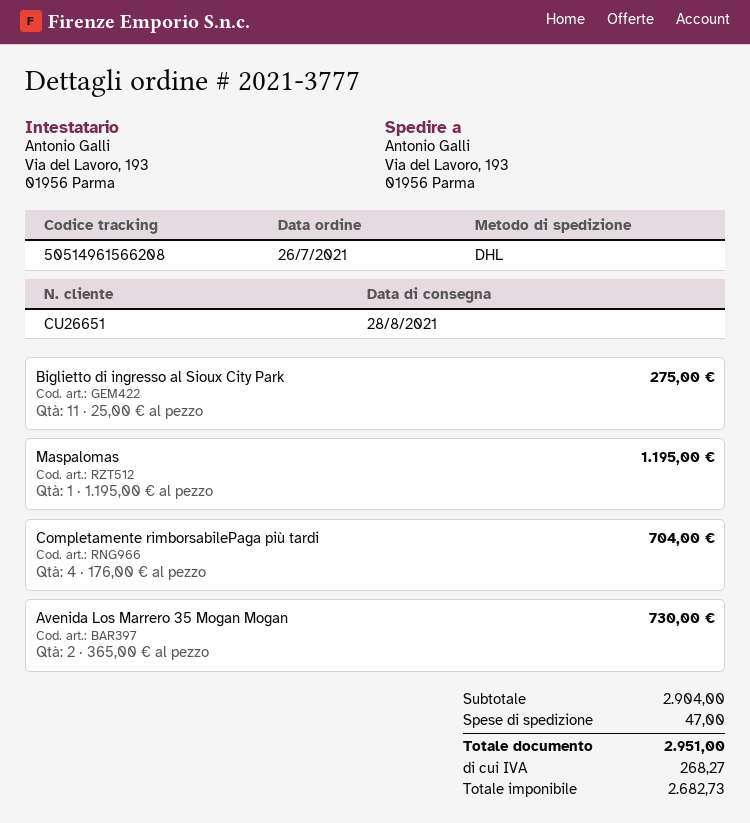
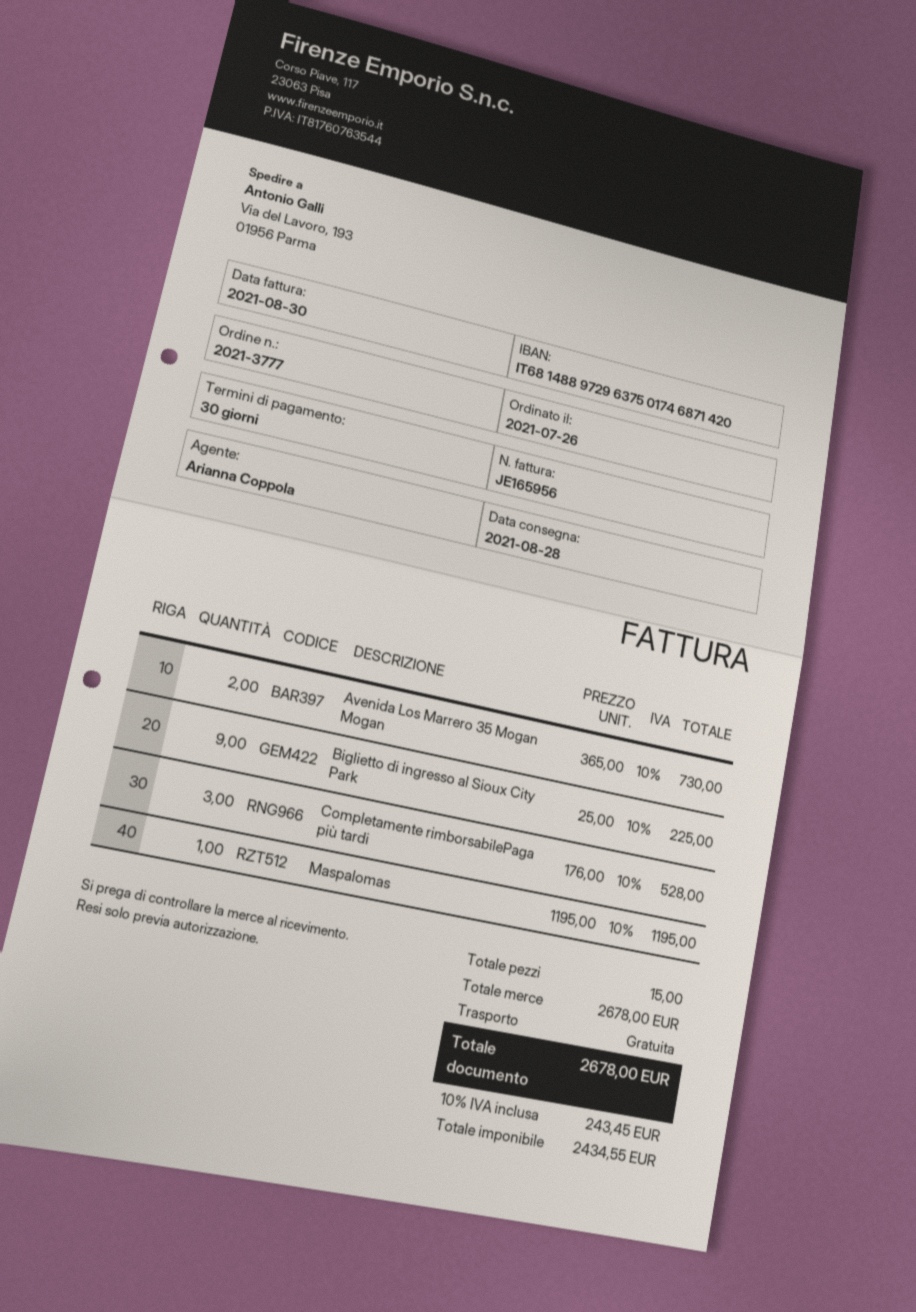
Biglietto di ingresso al Sioux City Park: 11 x 25.00 = 275.00 -> 9 x 25.00 = 225.00
Completamente rimborsabilePaga più tardi: 4 x 176.00 = 704.00 -> 3 x 176.00 = 528.00
subtotal: 2904.00 -> 2678.00
shipping: 47.00 -> 0.00
net: 2682.73 -> 2434.55
tax: 268.27 -> 243.45
total: 2951.00 -> 2678.00

